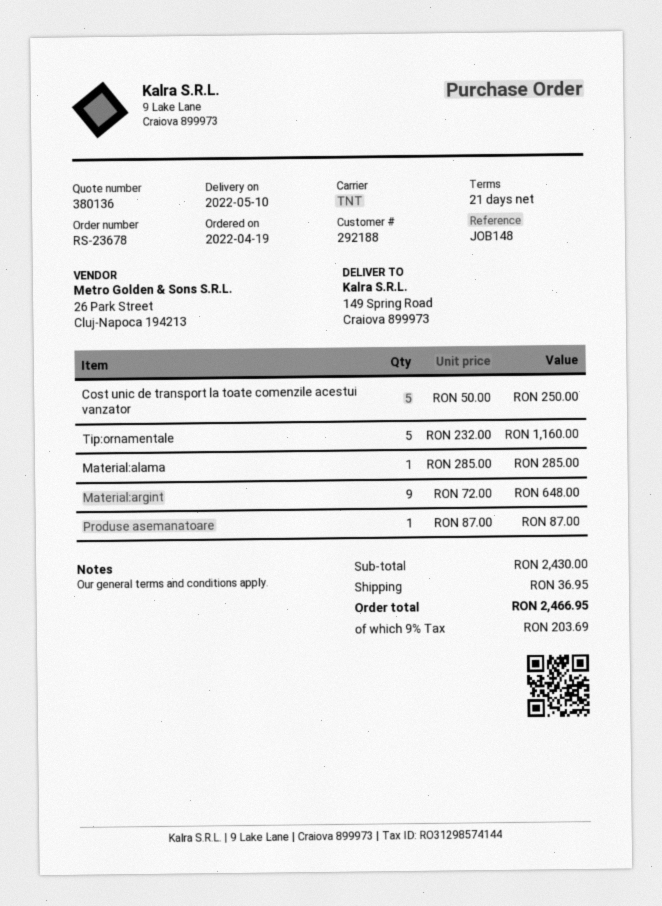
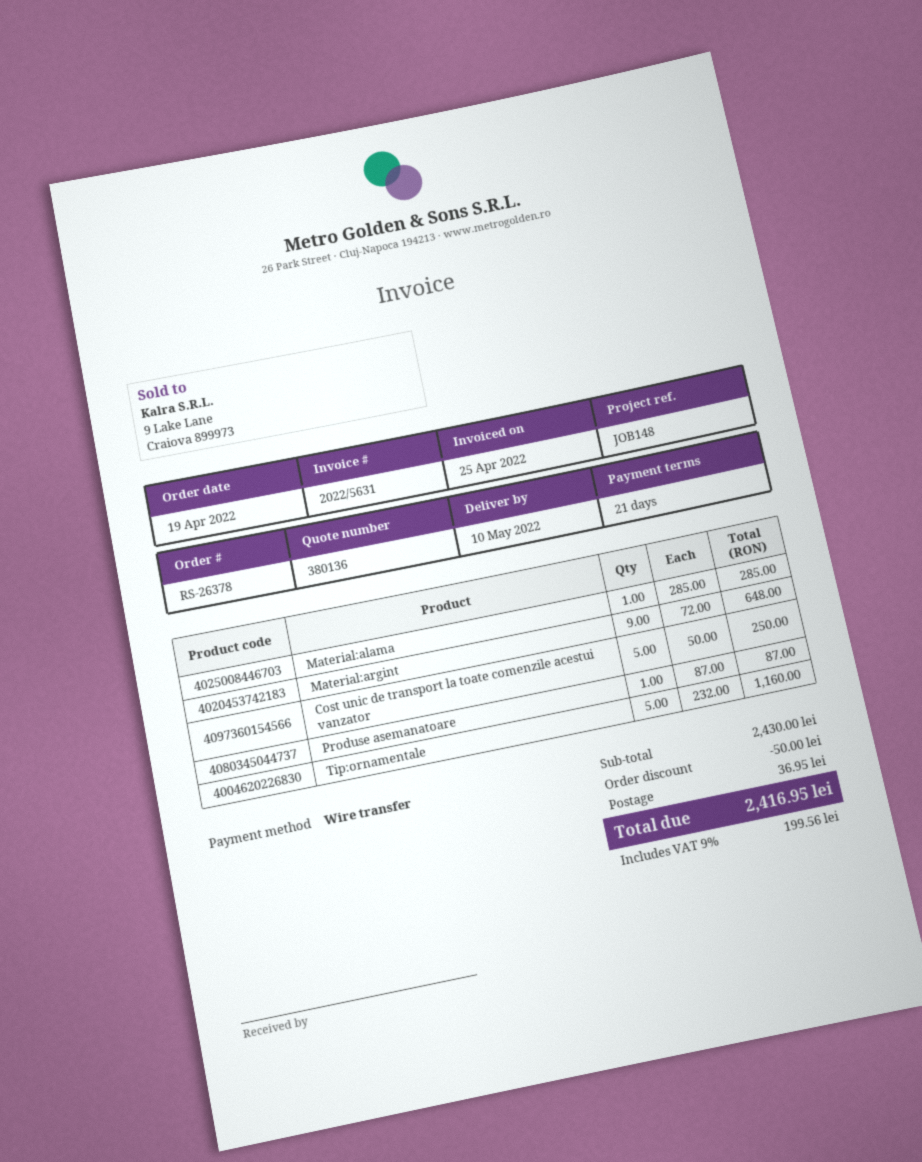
order number: RS-23678 -> RS-26378
discount: none -> 50.00
tax: 9% = 203.69 -> 9% = 199.56
total: 2466.95 -> 2416.95

